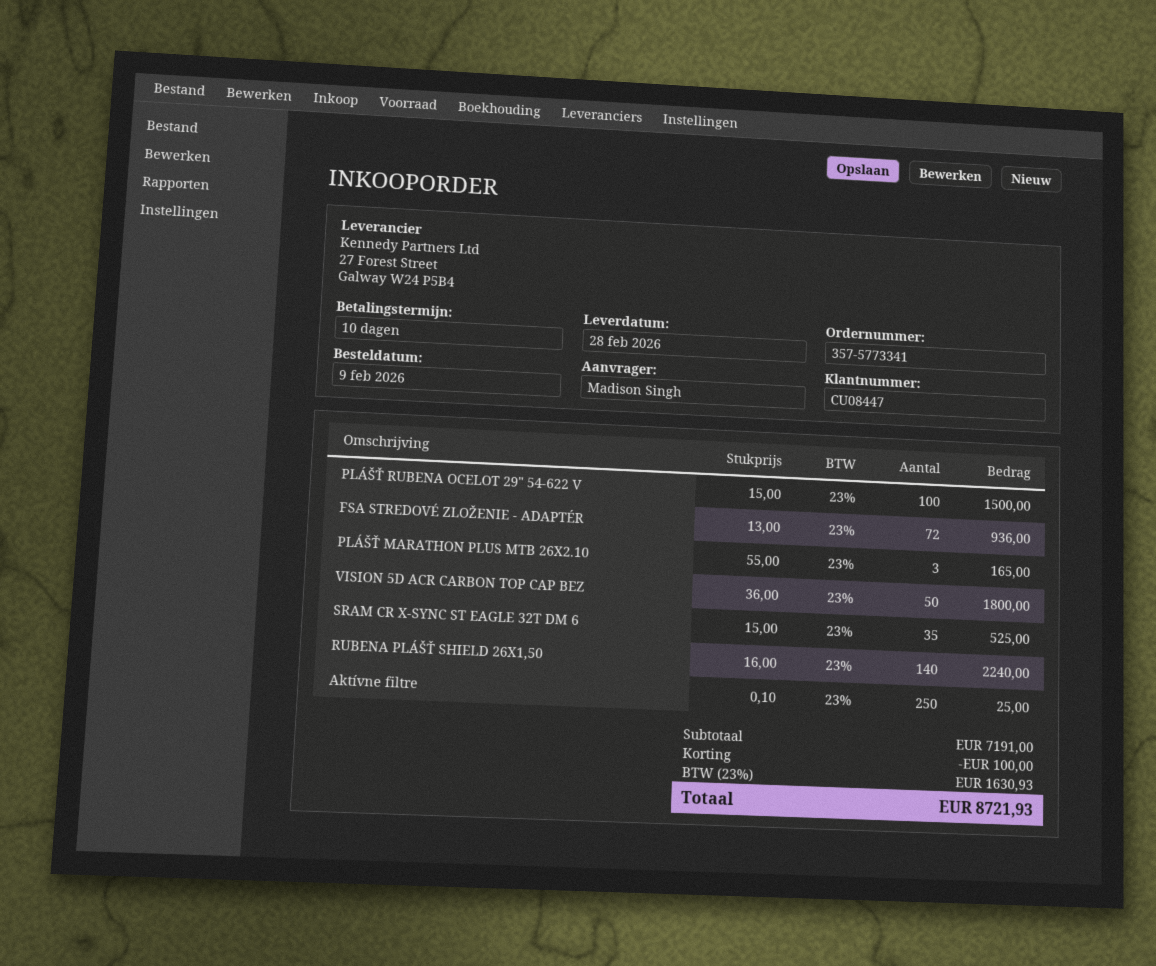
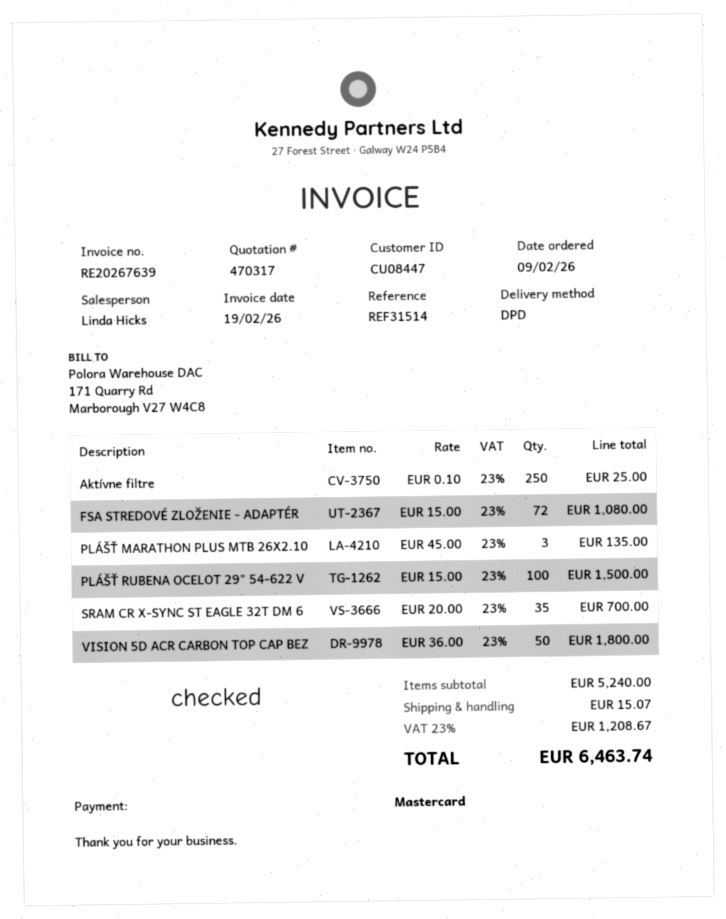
FSA STREDOVÉ ZLOŽENIE - ADAPTÉR: 72 x 13.00 = 936.00 -> 72 x 15.00 = 1080.00
PLÁŠŤ MARATHON PLUS MTB 26X2.10: 3 x 55.00 = 165.00 -> 3 x 45.00 = 135.00
SRAM CR X-SYNC ST EAGLE 32T DM 6: 35 x 15.00 = 525.00 -> 35 x 20.00 = 700.00
RUBENA PLÁŠŤ SHIELD 26X1,50: 140 x 16.00 = 2240.00 -> none
subtotal: 7191.00 -> 5240.00
discount: 100.00 -> none
shipping: none -> 15.07
tax: 23% = 1630.93 -> 23% = 1208.67
total: 8721.93 -> 6463.74

